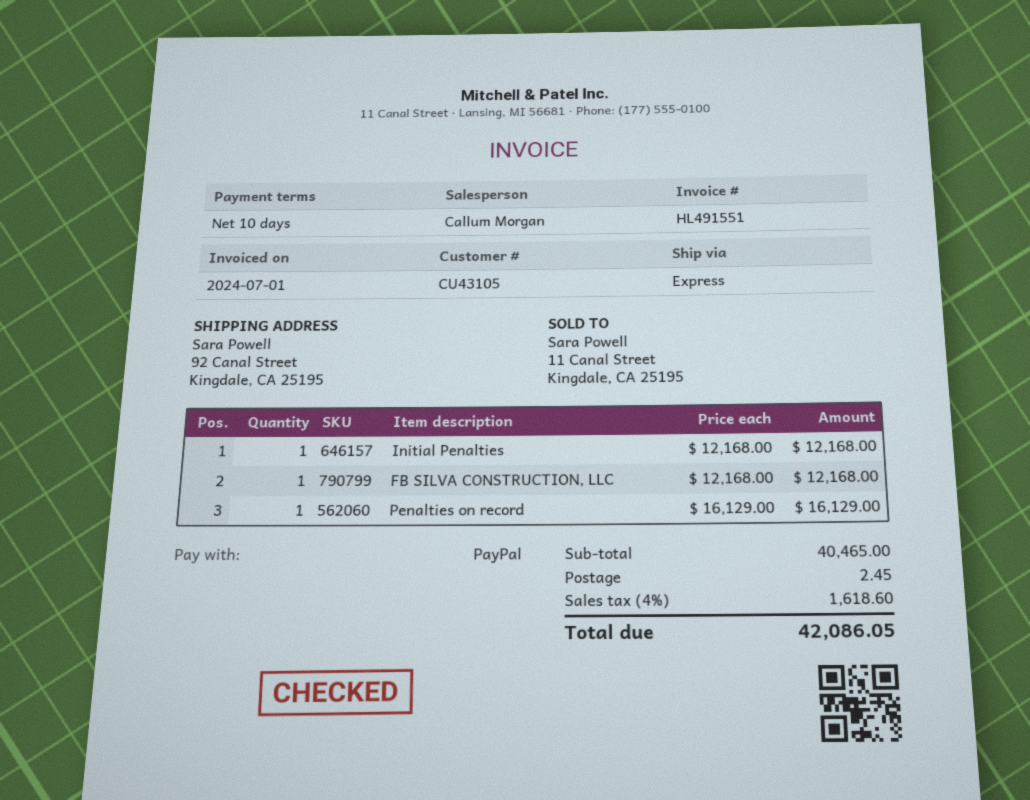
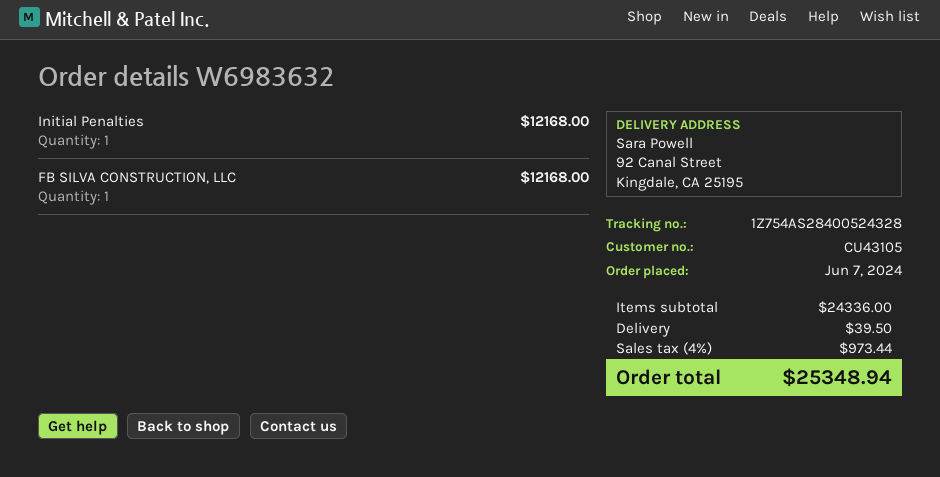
Penalties on record: 1 for 16129.00 -> none
subtotal: 40465.00 -> 24336.00
shipping: 2.45 -> 39.50
tax: 4% = 1618.60 -> 4% = 973.44
total: 42086.05 -> 25348.94

